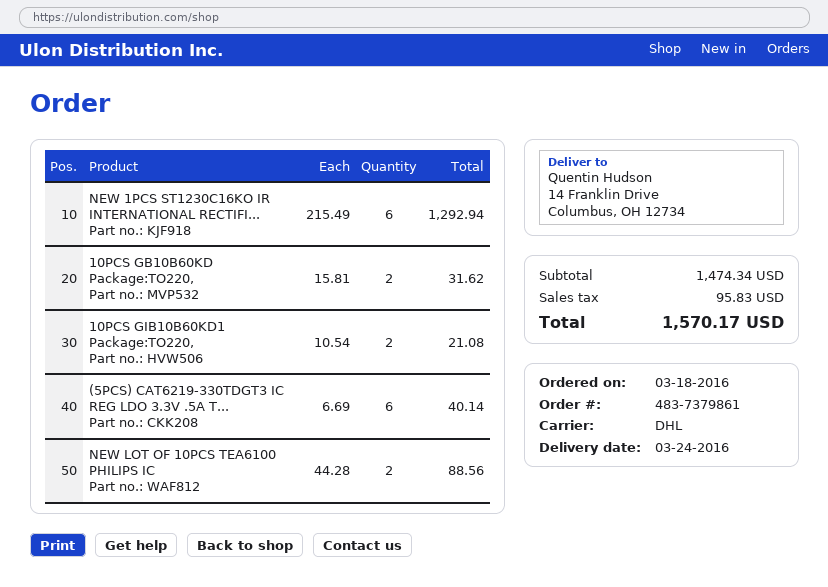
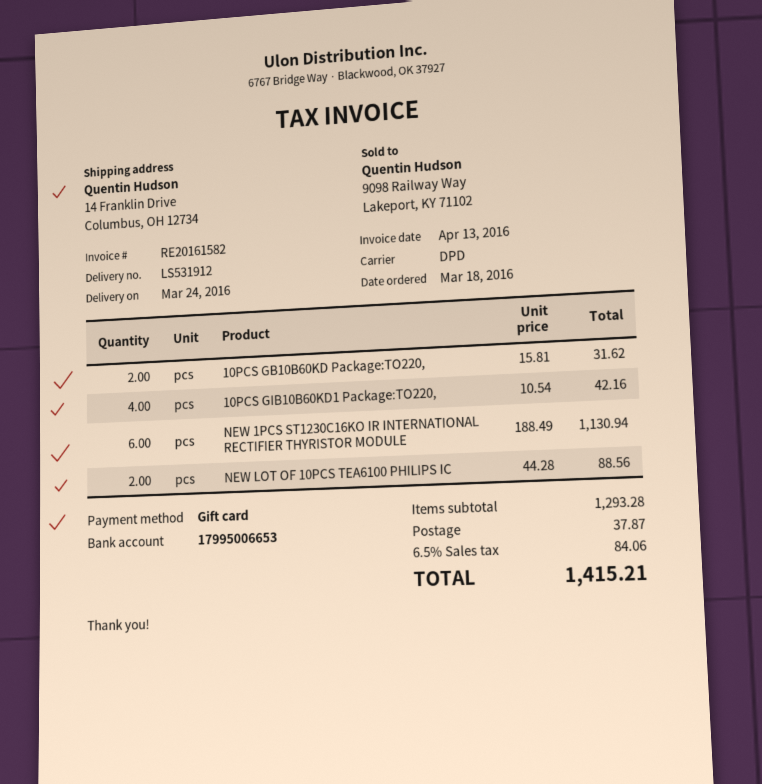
shipping method: DHL -> DPD
NEW 1PCS ST1230C16KO IR INTERNATIONAL RECTIFI...: 6 x 215.49 = 1292.94 -> 6 x 188.49 = 1130.94
10PCS GIB10B60KD1 Package:TO220,: 2 x 10.54 = 21.08 -> 4 x 10.54 = 42.16
(5PCS) CAT6219-330TDGT3 IC REG LDO 3.3V .5A T...: 6 x 6.69 = 40.14 -> none
subtotal: 1474.34 -> 1293.28
shipping: none -> 37.87
tax: 95.83 -> 84.06
total: 1570.17 -> 1415.21

